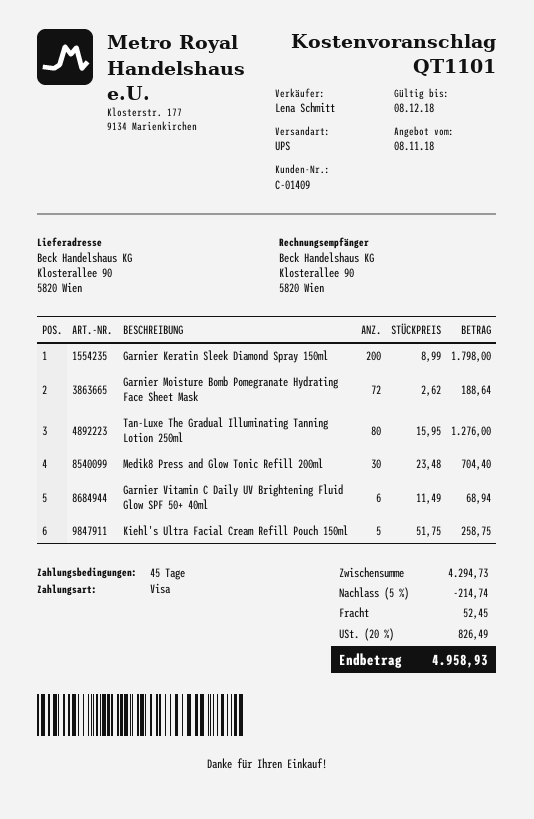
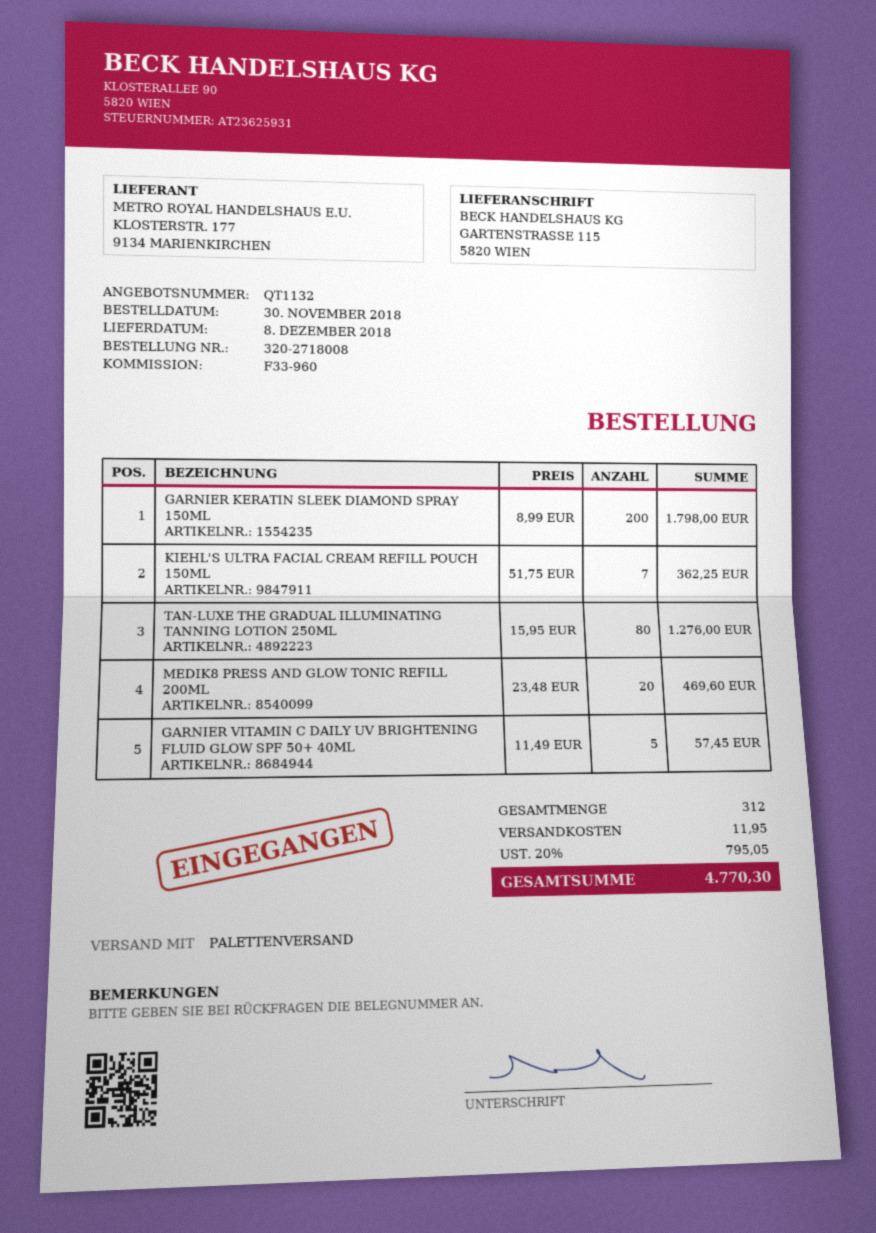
quote number: QT1101 -> QT1132
shipping method: UPS -> pallet freight
ship to: Klosterallee 90, 5820 Wien -> GARTENSTRASSE 115, 5820 WIEN
Garnier Moisture Bomb Pomegranate Hydrating Face Sheet Mask: 72 x 2.62 = 188.64 -> none
Medik8 Press and Glow Tonic Refill 200ml: 30 x 23.48 = 704.40 -> 20 x 23.48 = 469.60
Garnier Vitamin C Daily UV Brightening Fluid Glow SPF 50+ 40ml: 6 x 11.49 = 68.94 -> 5 x 11.49 = 57.45
Kiehl's Ultra Facial Cream Refill Pouch 150ml: 5 x 51.75 = 258.75 -> 7 x 51.75 = 362.25
discount: 5% = 214.74 -> none
shipping: 52.45 -> 11.95
tax: 20% = 826.49 -> 20% = 795.05
total: 4958.93 -> 4770.30

